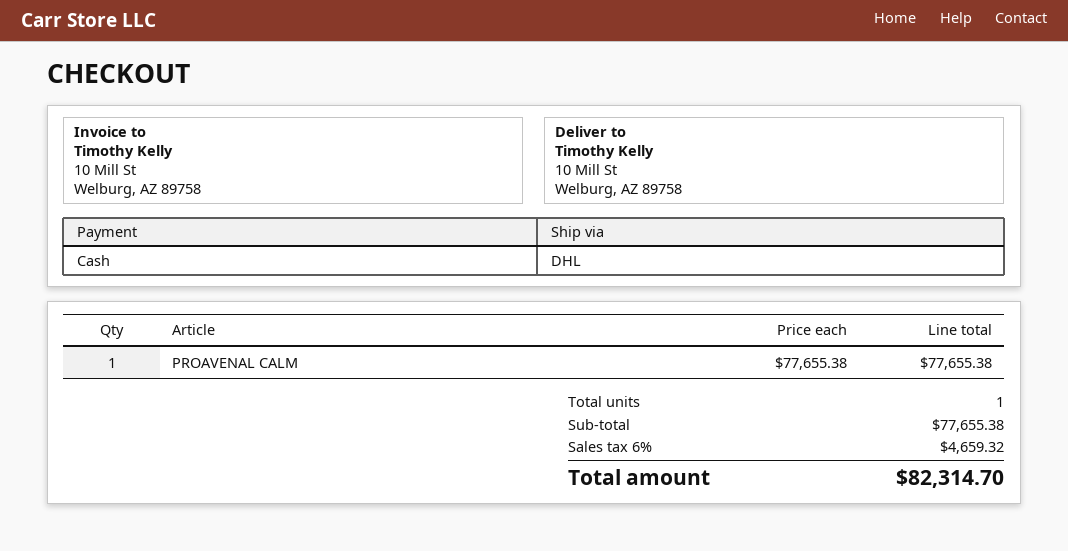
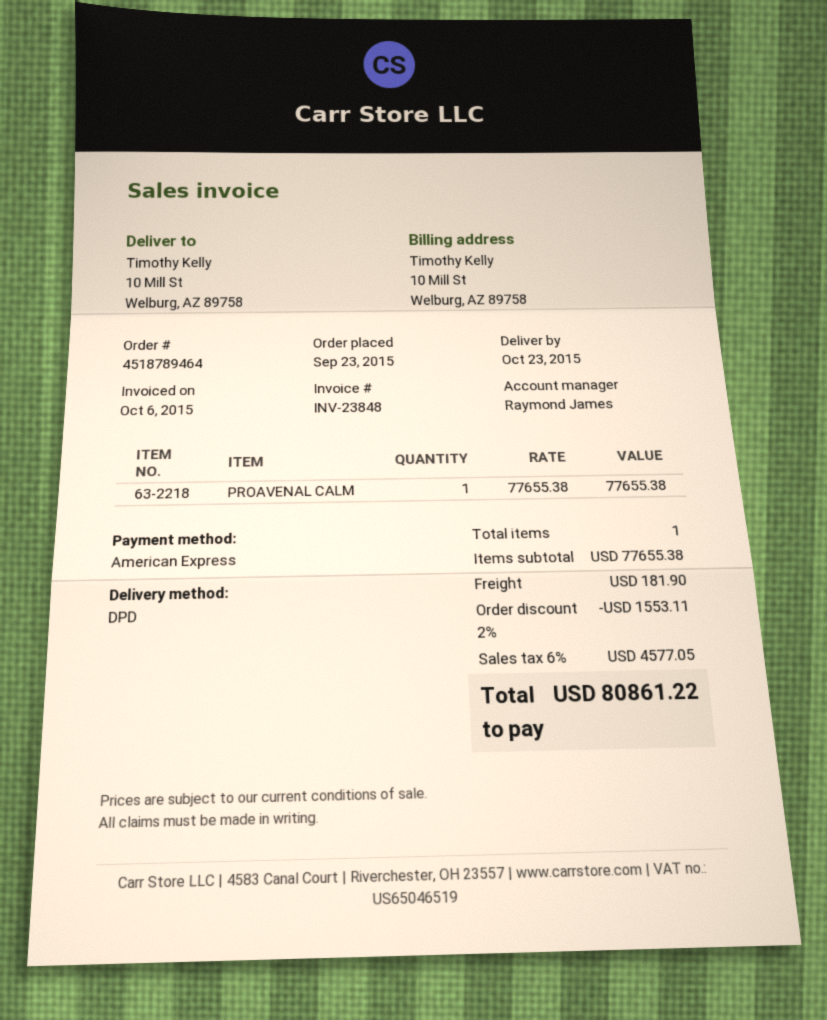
payment method: cash -> American Express
shipping method: DHL -> DPD
discount: none -> 2% = 1553.11
shipping: none -> 181.90
tax: 6% = 4659.32 -> 6% = 4577.05
total: 82314.70 -> 80861.22

